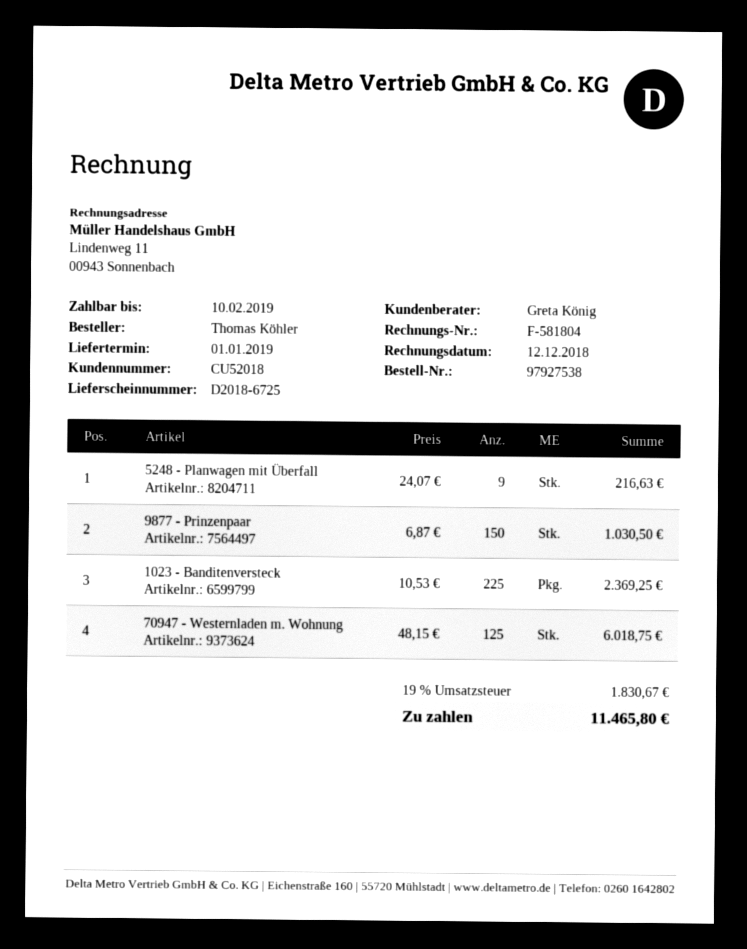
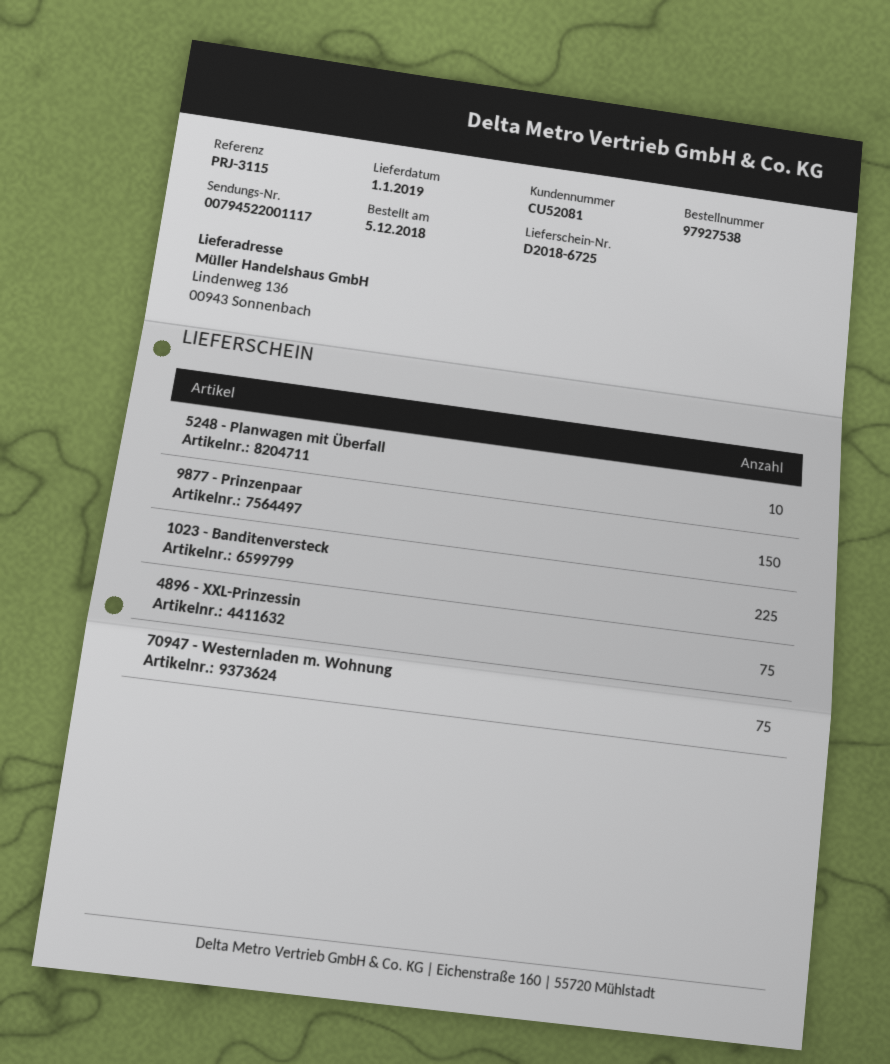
customer number: CU52018 -> CU52081
5248 - Planwagen mit Überfall: 9 -> 10
70947 - Westernladen m. Wohnung: 125 -> 75
4896 - XXL-Prinzessin: none -> 75

